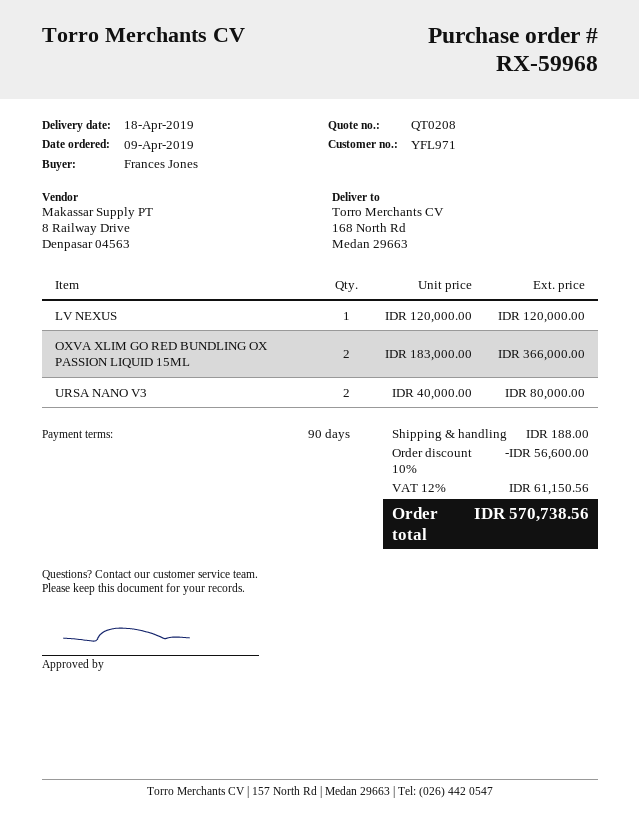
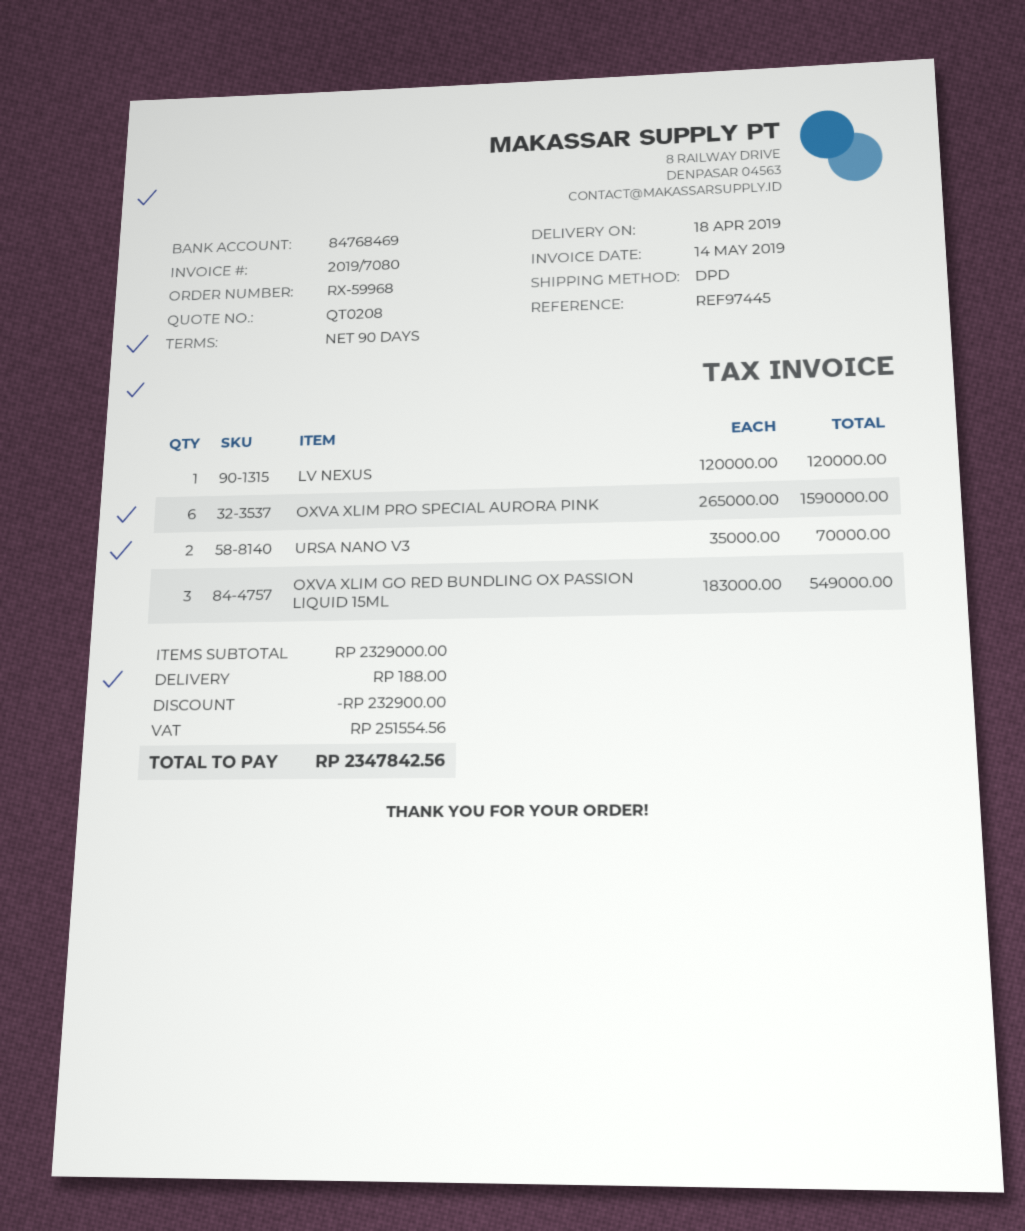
OXVA XLIM GO RED BUNDLING OX PASSION LIQUID 15ML: 2 x 183000.00 = 366000.00 -> 3 x 183000.00 = 549000.00
URSA NANO V3: 2 x 40000.00 = 80000.00 -> 2 x 35000.00 = 70000.00
OXVA XLIM PRO SPECIAL AURORA PINK: none -> 6 x 265000.00 = 1590000.00
discount: 56600.00 -> 232900.00
tax: 61150.56 -> 251554.56
total: 570738.56 -> 2347842.56

